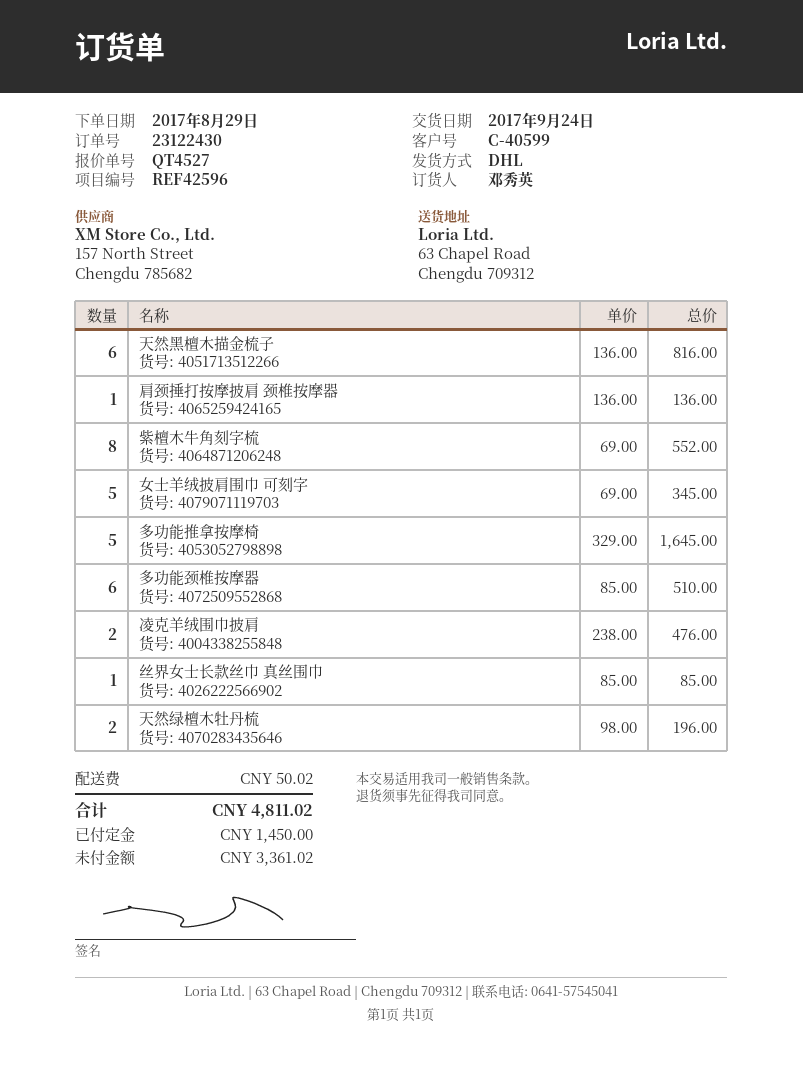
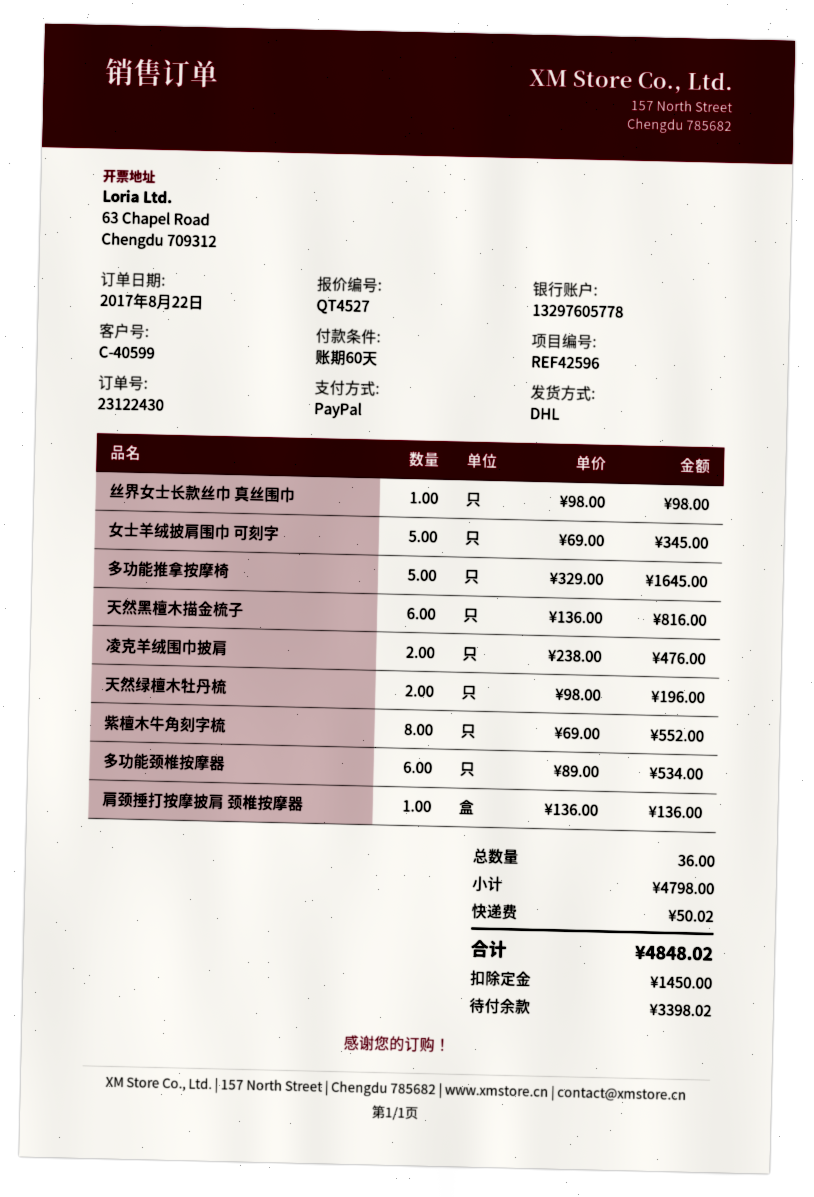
order date: 2017-08-29 -> 2017-08-22
多功能颈椎按摩器: 6 x 85.00 = 510.00 -> 6 x 89.00 = 534.00
丝界女士长款丝巾 真丝围巾: 1 x 85.00 = 85.00 -> 1 x 98.00 = 98.00
total: 4811.02 -> 4848.02
balance: 3361.02 -> 3398.02

